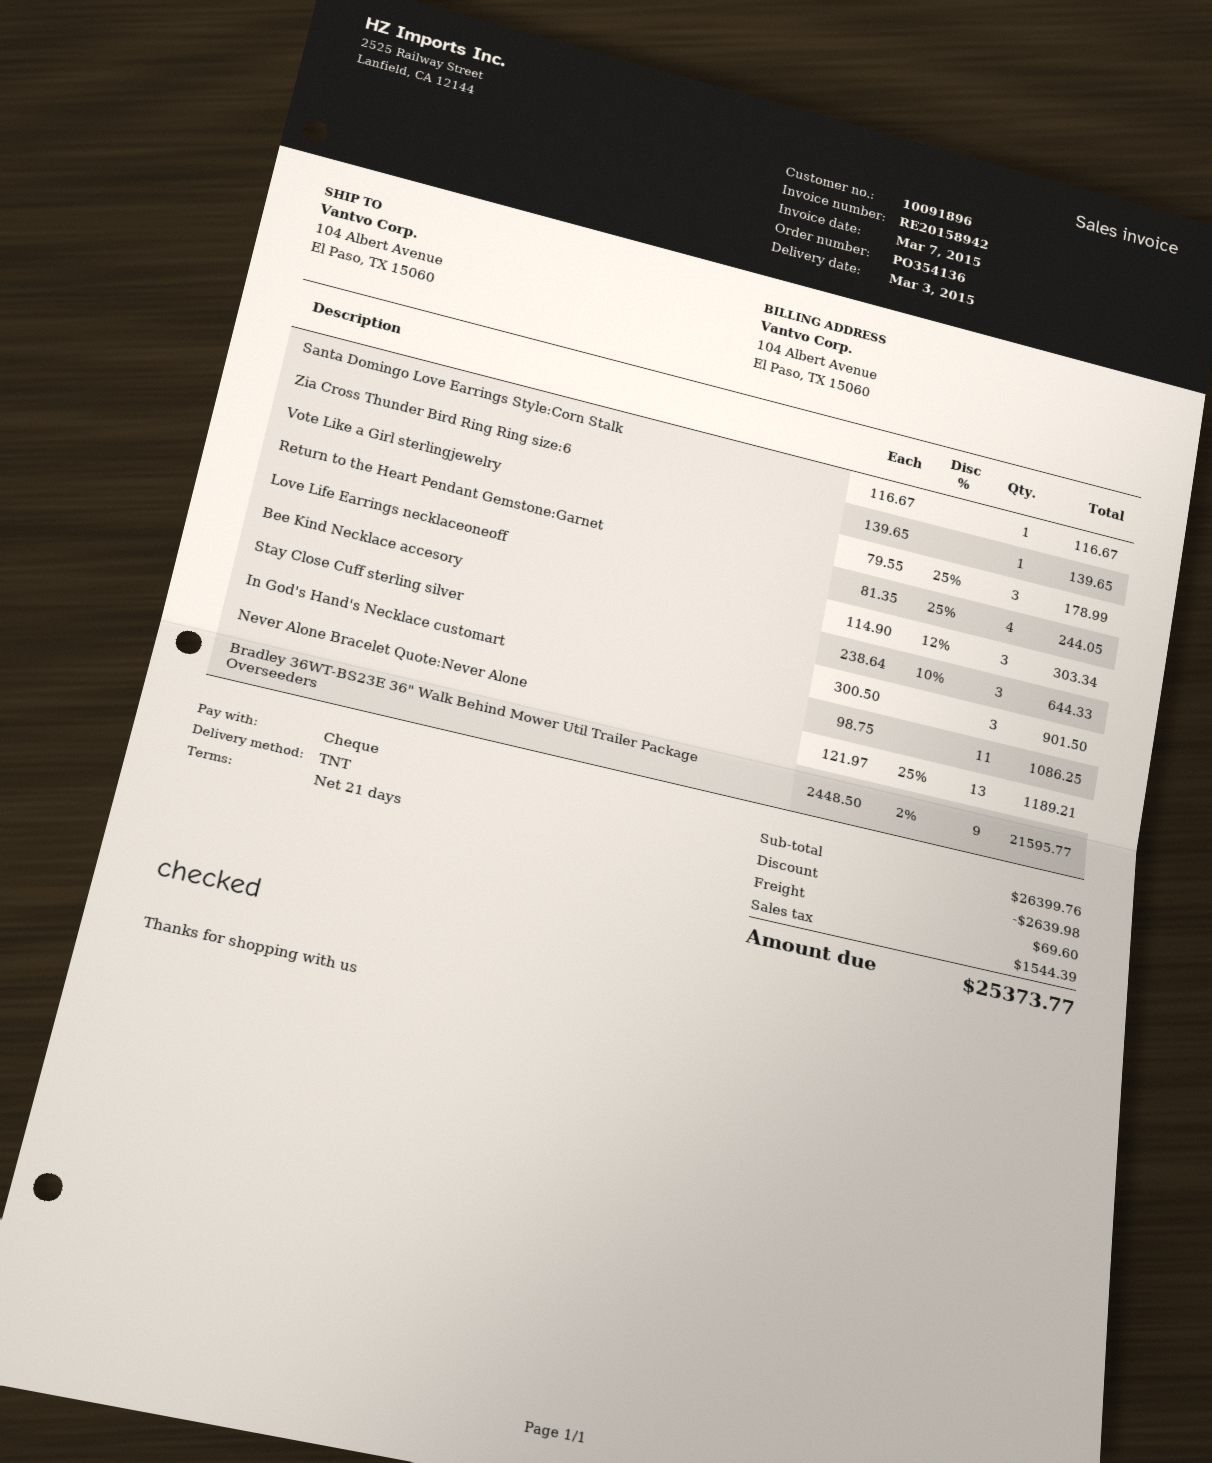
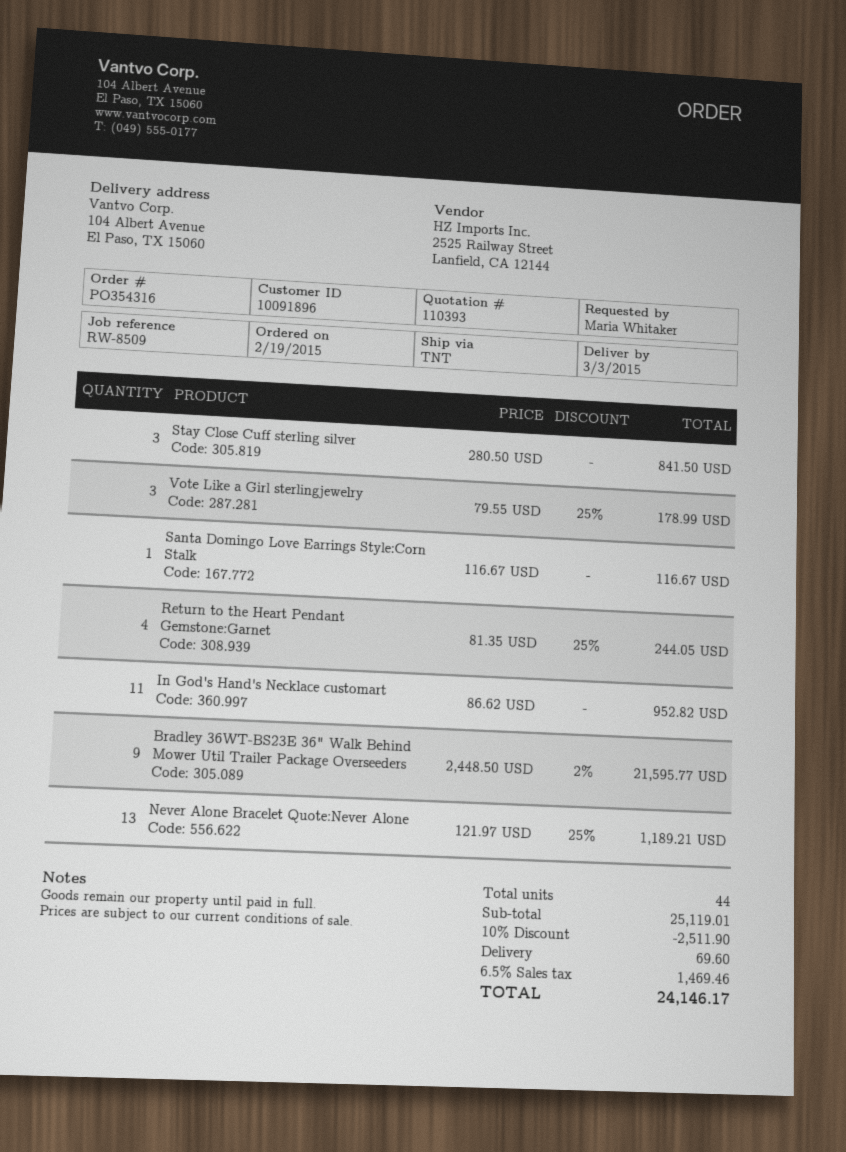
order number: PO354136 -> PO354316
Zia Cross Thunder Bird Ring Ring size:6: 1 x 139.65 = 139.65 -> none
Love Life Earrings necklaceoneoff: 3 x 114.90 - 12% = 303.34 -> none
Bee Kind Necklace accesory: 3 x 238.64 - 10% = 644.33 -> none
Stay Close Cuff sterling silver: 3 x 300.50 = 901.50 -> 3 x 280.50 = 841.50
In God's Hand's Necklace customart: 11 x 98.75 = 1086.25 -> 11 x 86.62 = 952.82
subtotal: 26399.76 -> 25119.01
discount: 2639.98 -> 2511.90
tax: 1544.39 -> 1469.46
total: 25373.77 -> 24146.17

